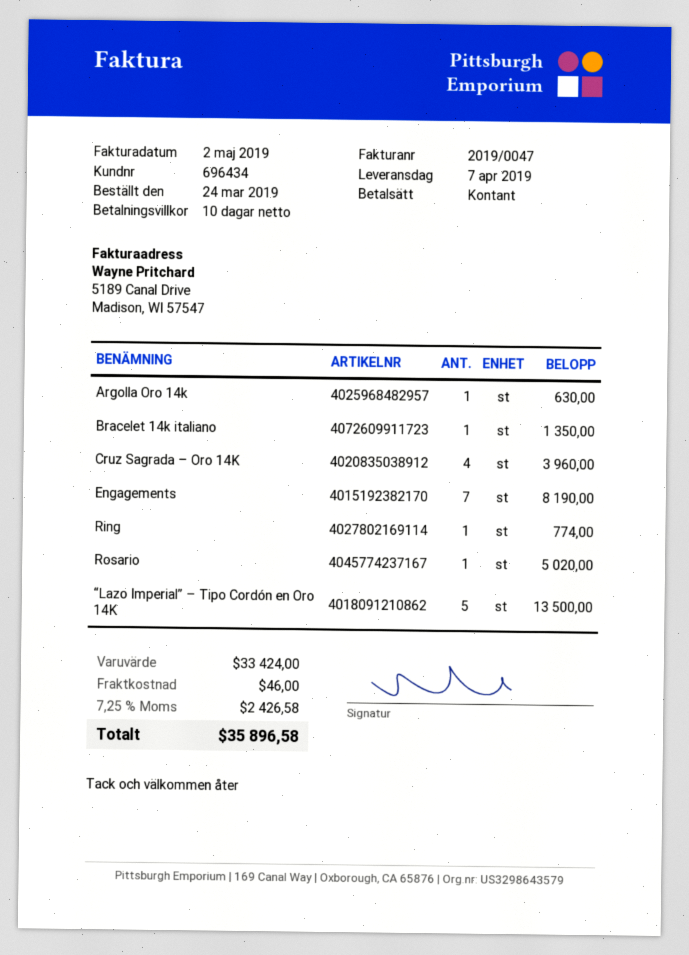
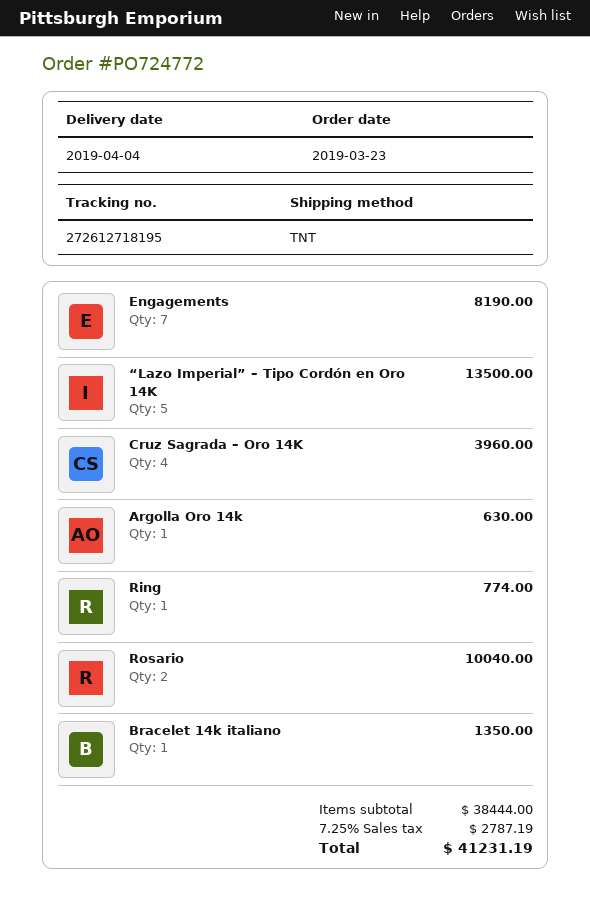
order date: 2019-03-24 -> 2019-03-23
delivery date: 2019-04-07 -> 2019-04-04
Rosario: 1 for 5020.00 -> 2 for 10040.00
subtotal: 33424.00 -> 38444.00
shipping: 46.00 -> none
tax: 7.25% = 2426.58 -> 7.25% = 2787.19
total: 35896.58 -> 41231.19

